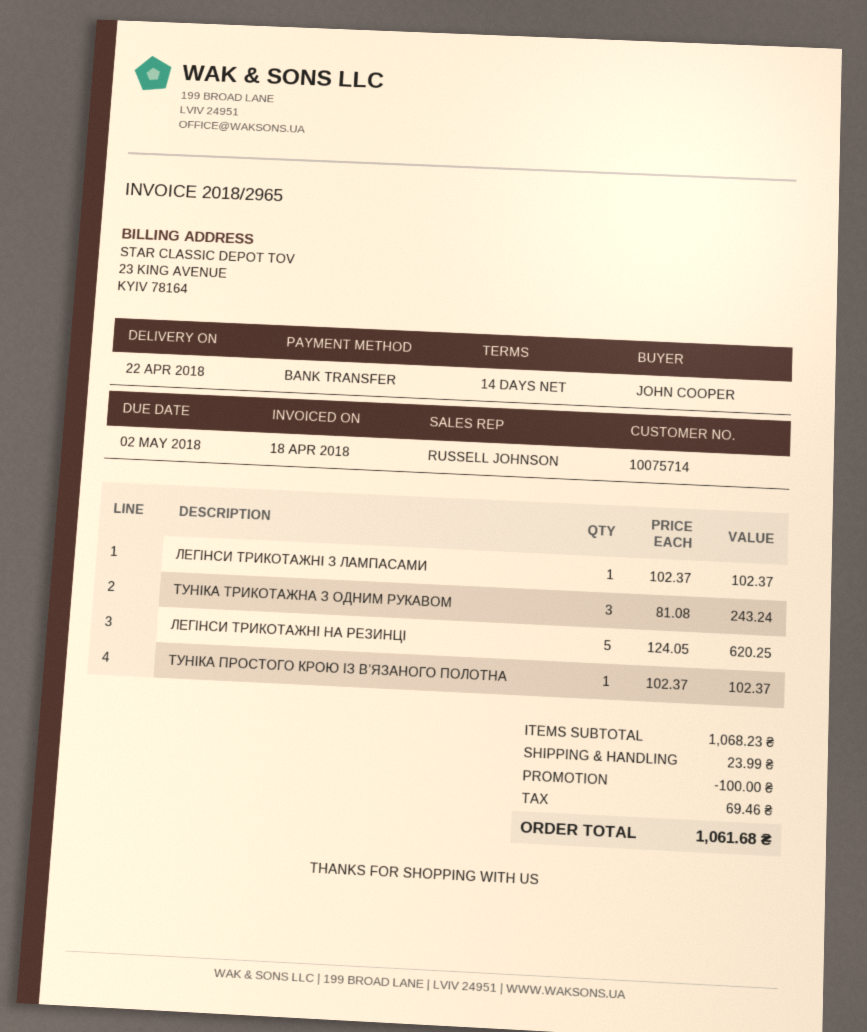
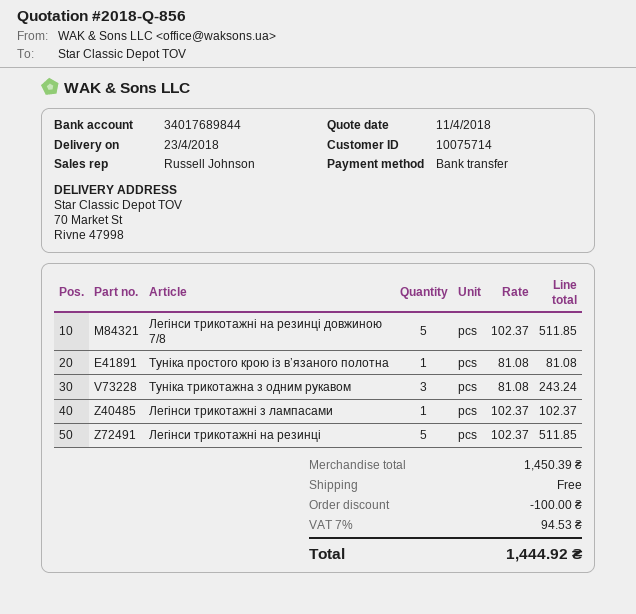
delivery date: 2018-04-22 -> 2018-04-23
ЛЕГІНСИ ТРИКОТАЖНІ НА РЕЗИНЦІ: 5 x 124.05 = 620.25 -> 5 x 102.37 = 511.85
ТУНІКА ПРОСТОГО КРОЮ ІЗ В’ЯЗАНОГО ПОЛОТНА: 1 x 102.37 = 102.37 -> 1 x 81.08 = 81.08
Легінси трикотажні на резинці довжиною 7/8: none -> 5 x 102.37 = 511.85
subtotal: 1068.23 -> 1450.39
shipping: 23.99 -> 0.00
tax: 69.46 -> 94.53
total: 1061.68 -> 1444.92

